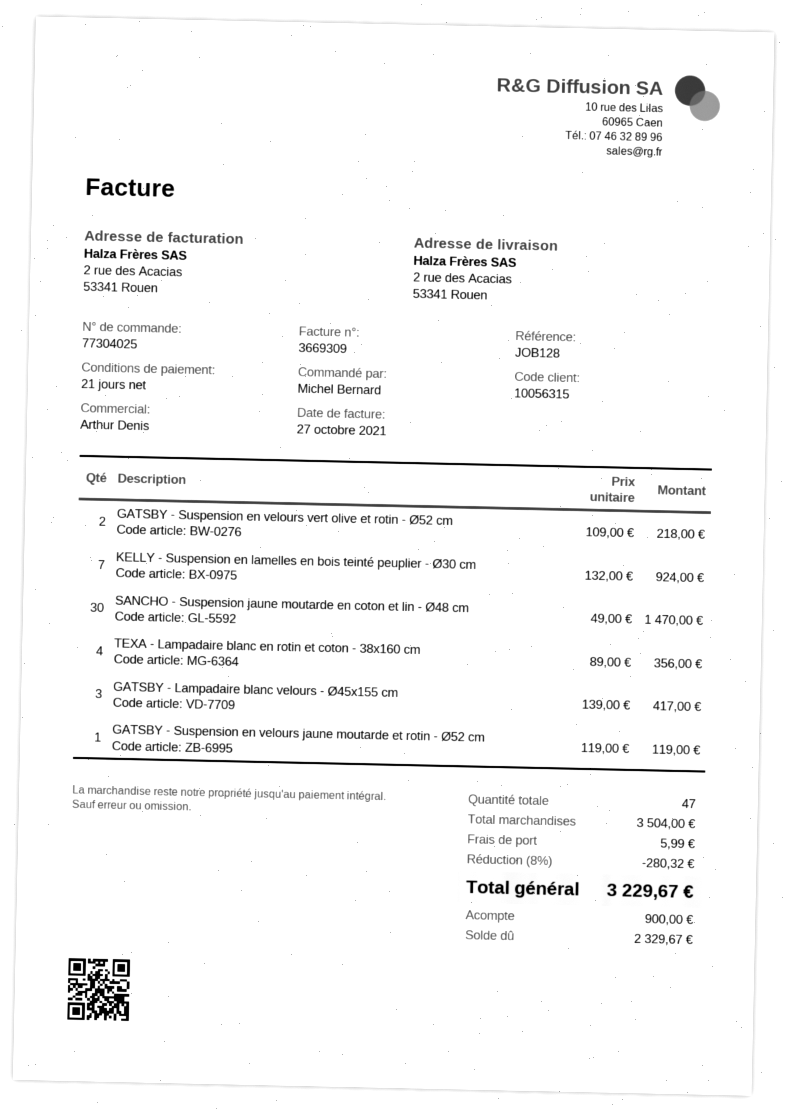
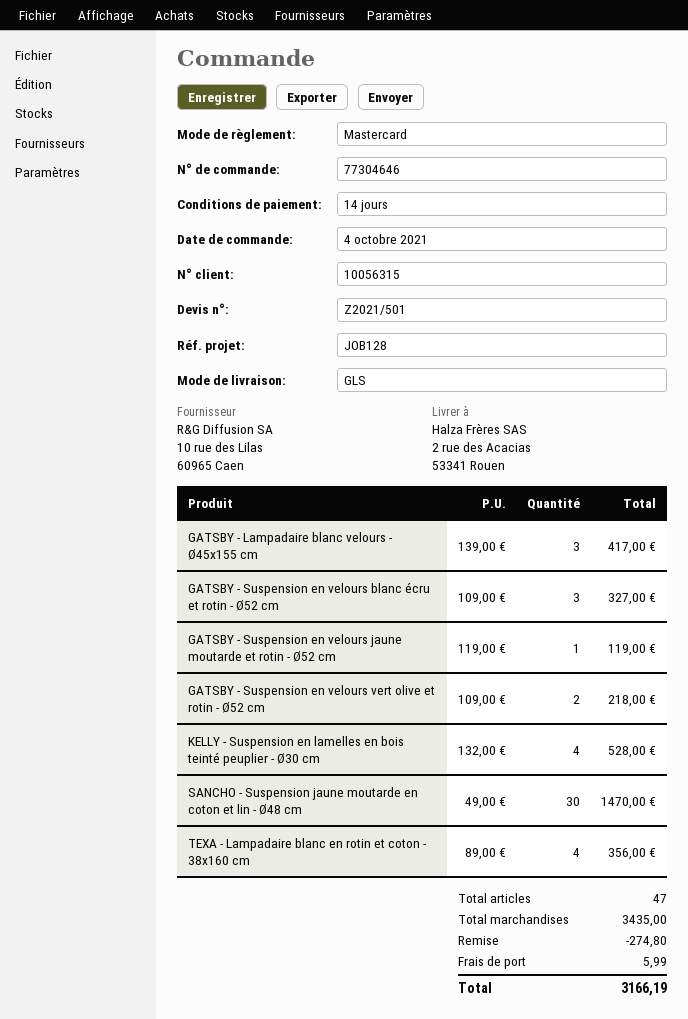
order number: 77304025 -> 77304646
payment terms: 21 days -> 14 days
KELLY - Suspension en lamelles en bois teinté peuplier - Ø30 cm: 7 x 132.00 = 924.00 -> 4 x 132.00 = 528.00
GATSBY - Suspension en velours blanc écru et rotin - Ø52 cm: none -> 3 x 109.00 = 327.00
subtotal: 3504.00 -> 3435.00
discount: 280.32 -> 274.80
total: 3229.67 -> 3166.19

